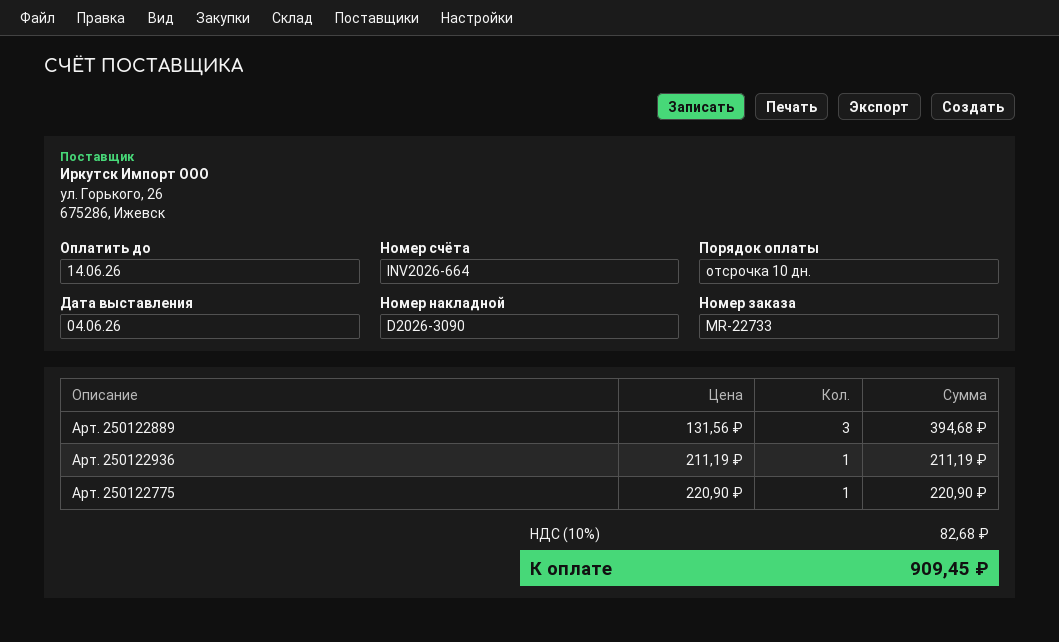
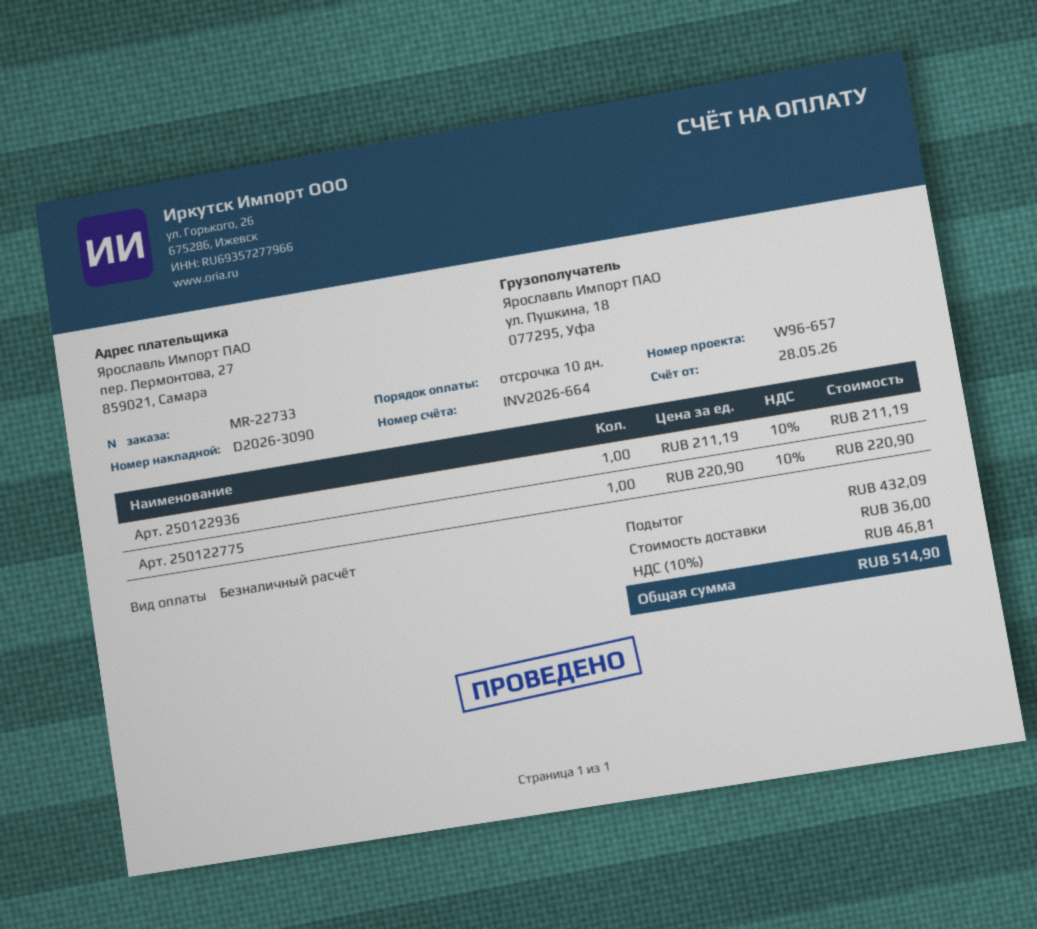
invoice date: 2026-06-04 -> 2026-05-28
Арт. 250122889: 3 x 131.56 = 394.68 -> none
shipping: none -> 36.00
tax: 10% = 82.68 -> 10% = 46.81
total: 909.45 -> 514.90

